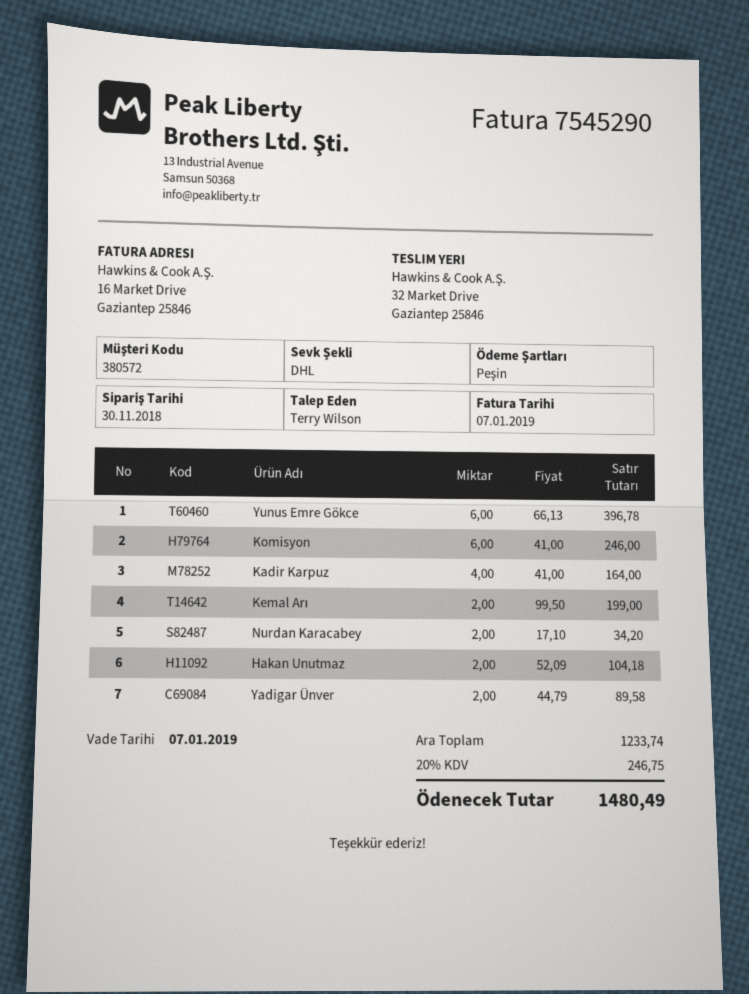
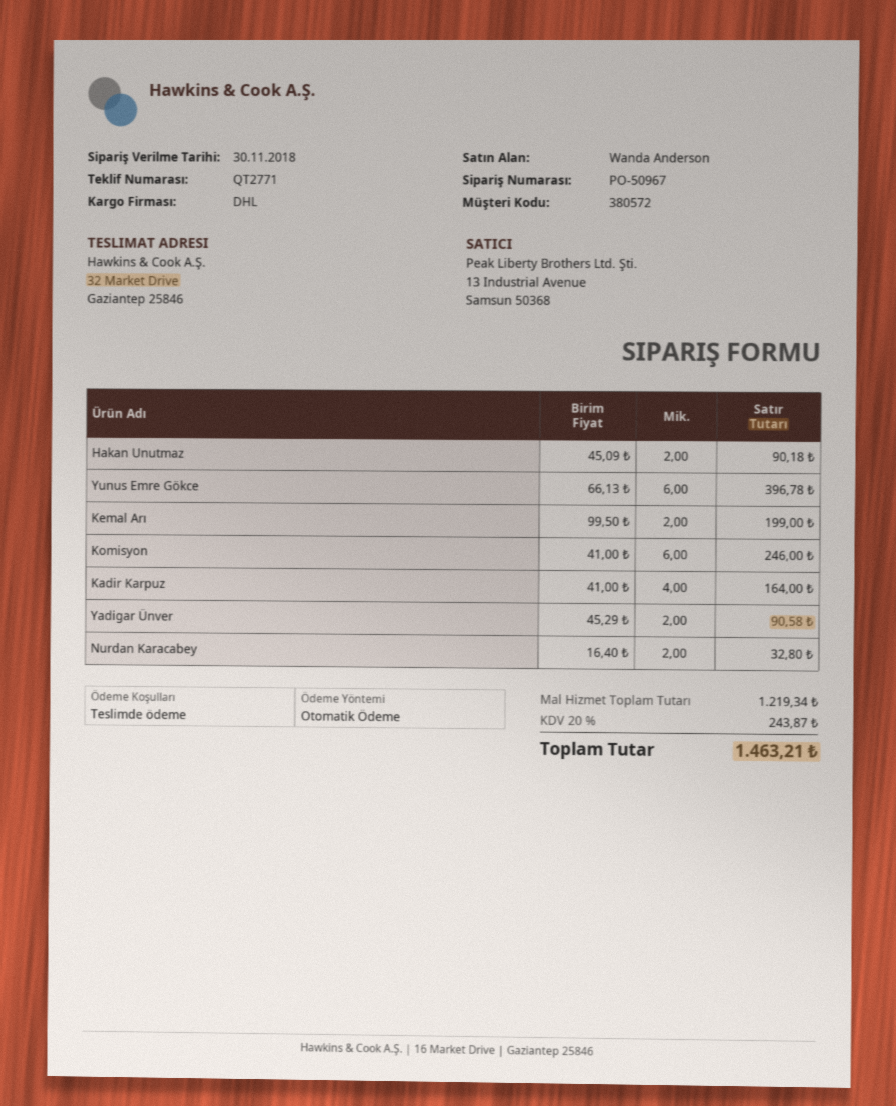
ordered by: Terry Wilson -> Wanda Anderson
Nurdan Karacabey: 2 x 17.10 = 34.20 -> 2 x 16.40 = 32.80
Hakan Unutmaz: 2 x 52.09 = 104.18 -> 2 x 45.09 = 90.18
Yadigar Ünver: 2 x 44.79 = 89.58 -> 2 x 45.29 = 90.58
subtotal: 1233.74 -> 1219.34
tax: 20% = 246.75 -> 20% = 243.87
total: 1480.49 -> 1463.21

